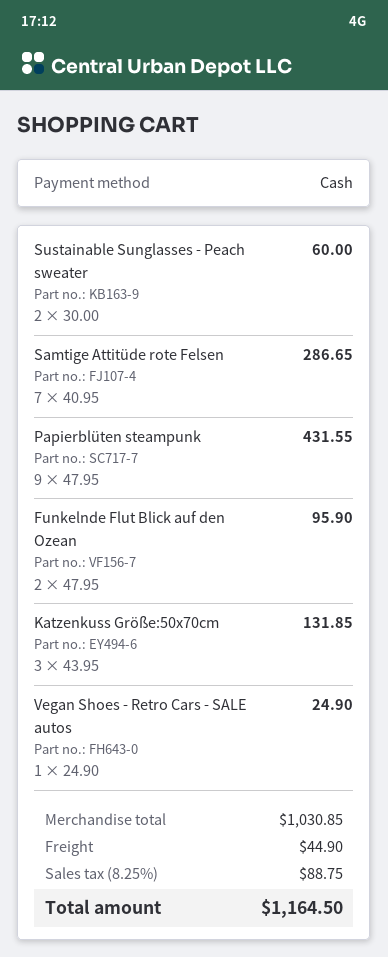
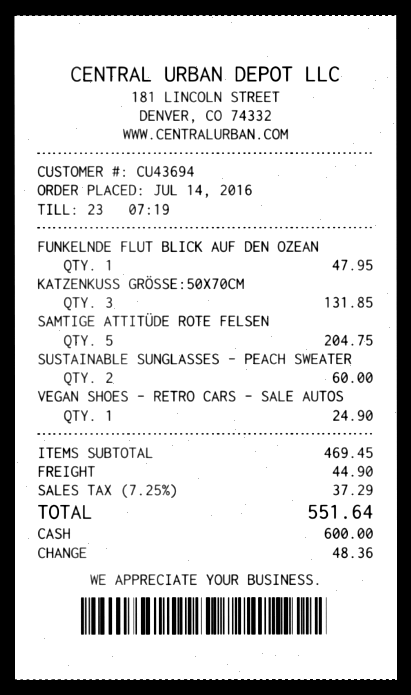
Samtige Attitüde rote Felsen: 7 for 286.65 -> 5 for 204.75
Papierblüten steampunk: 9 for 431.55 -> none
Funkelnde Flut Blick auf den Ozean: 2 for 95.90 -> 1 for 47.95
subtotal: 1030.85 -> 469.45
tax: 8.25% = 88.75 -> 7.25% = 37.29
total: 1164.50 -> 551.64

